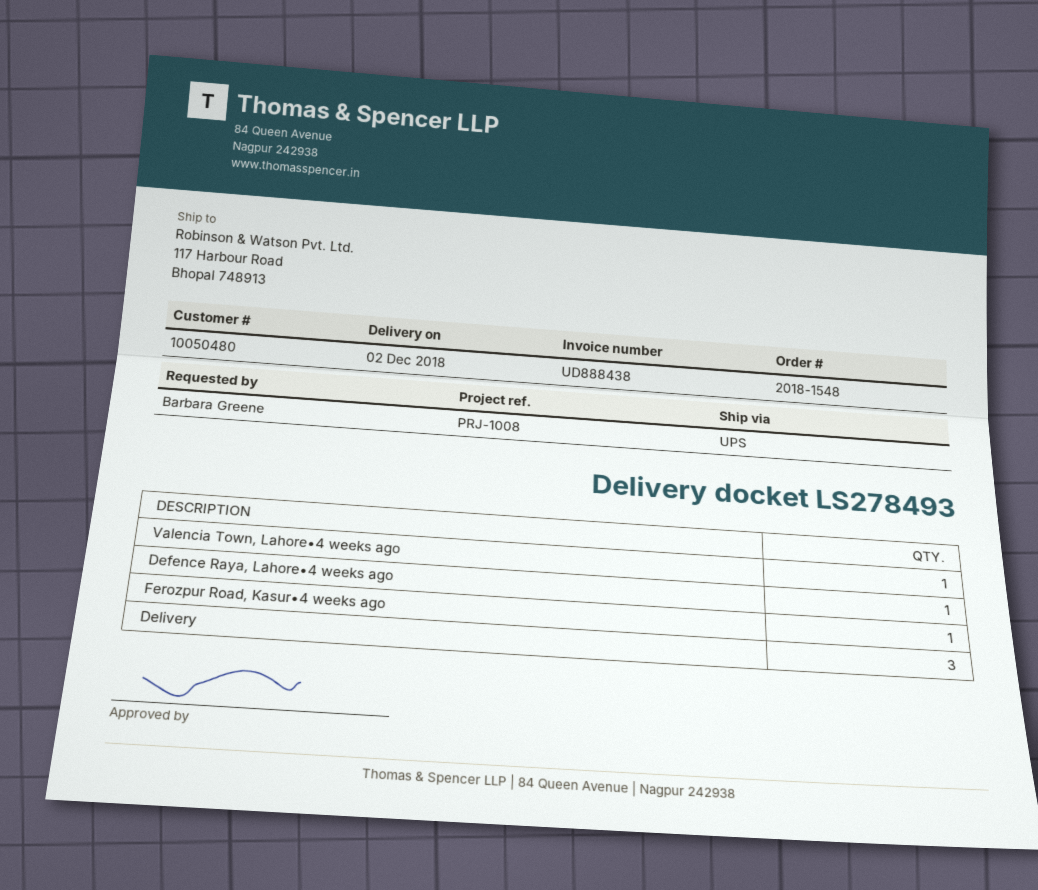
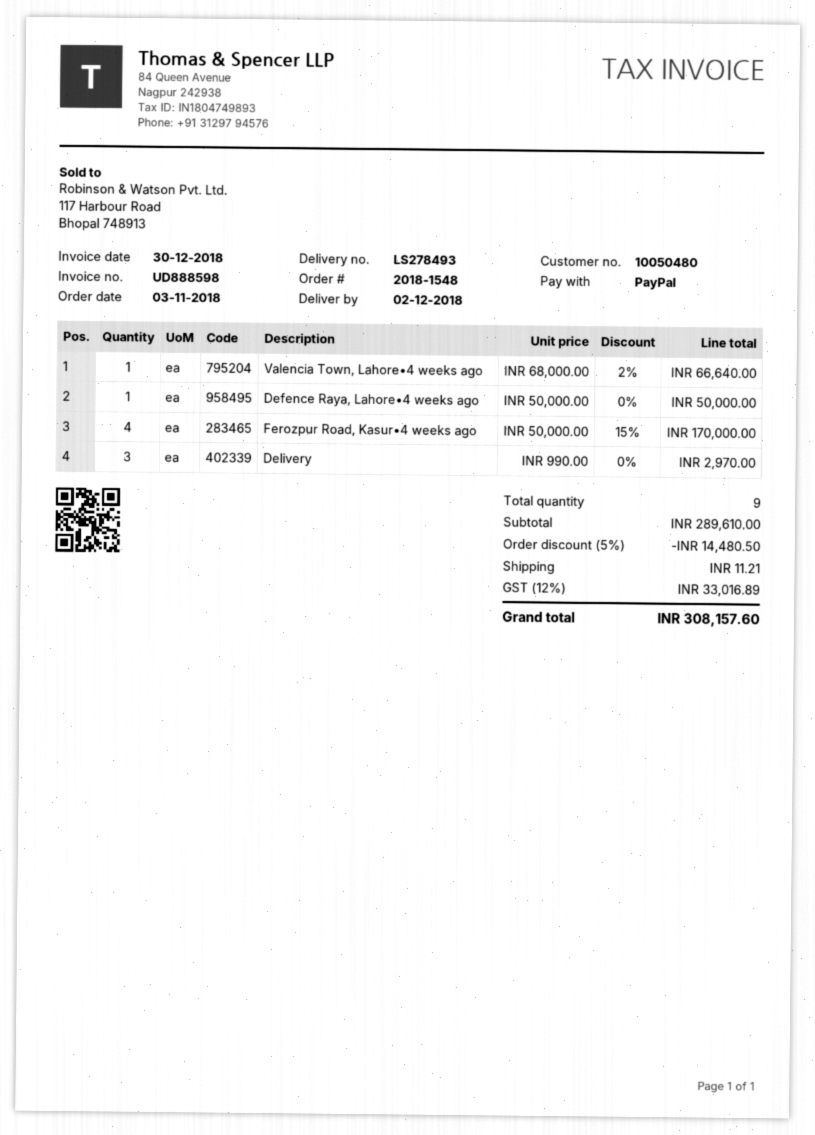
invoice number: UD888438 -> UD888598
Ferozpur Road, Kasur•4 weeks ago: 1 -> 4

